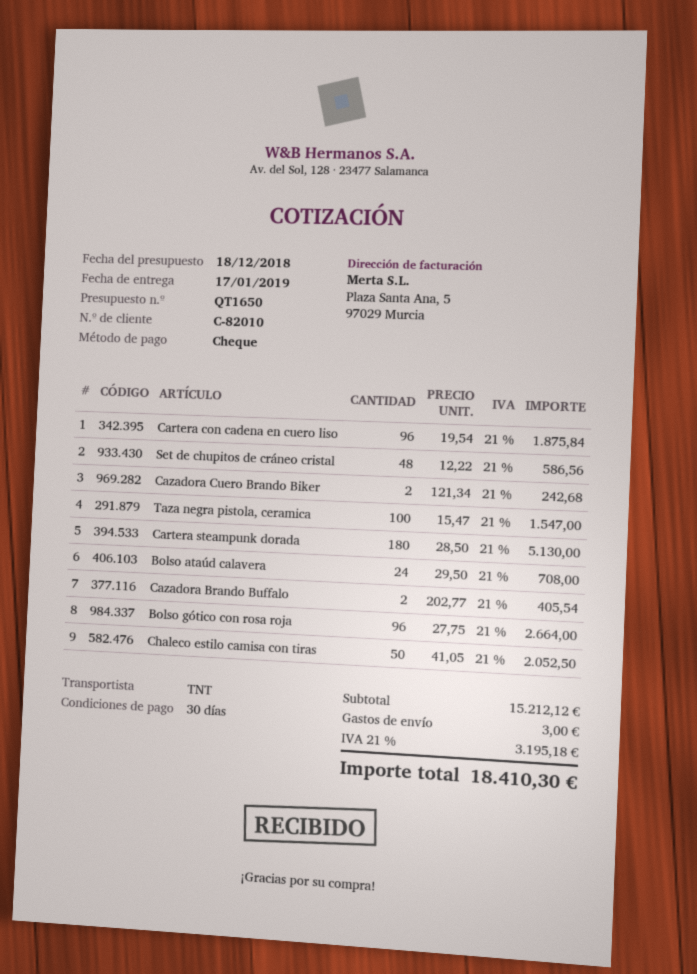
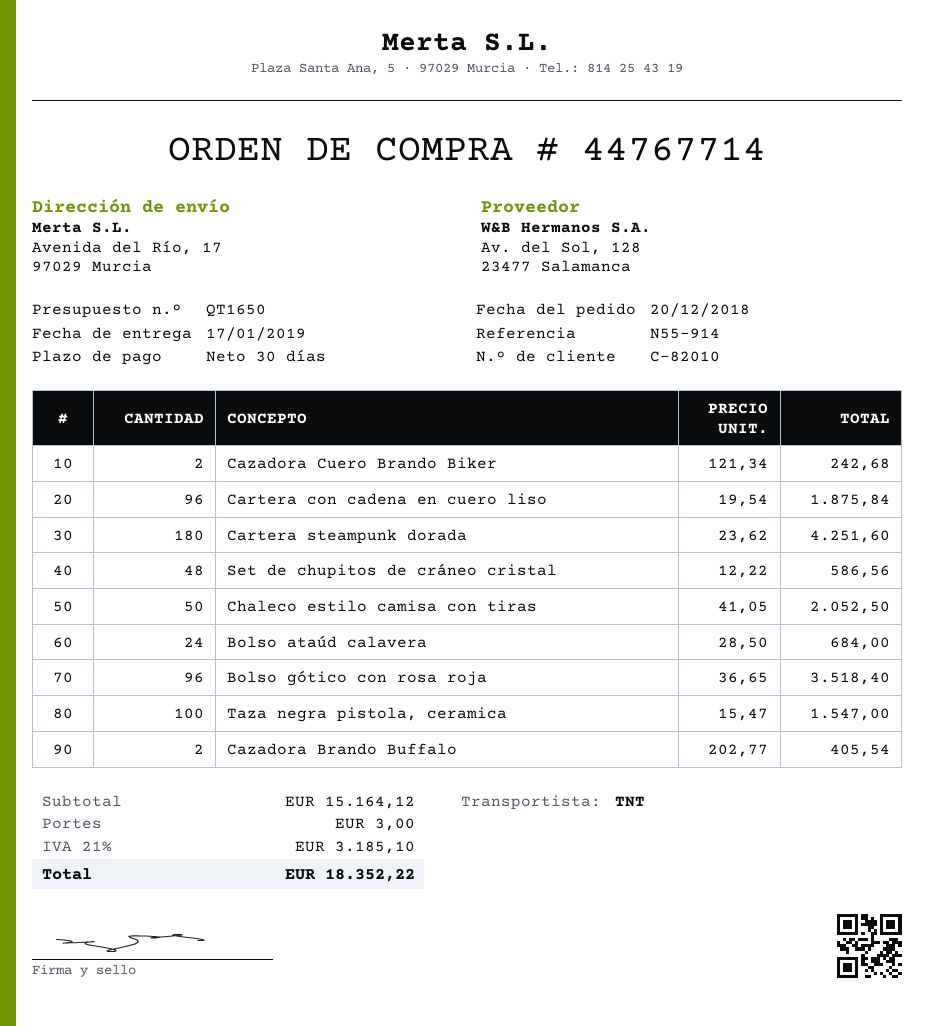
Cartera steampunk dorada: 180 x 28.50 = 5130.00 -> 180 x 23.62 = 4251.60
Bolso ataúd calavera: 24 x 29.50 = 708.00 -> 24 x 28.50 = 684.00
Bolso gótico con rosa roja: 96 x 27.75 = 2664.00 -> 96 x 36.65 = 3518.40
subtotal: 15212.12 -> 15164.12
tax: 21% = 3195.18 -> 21% = 3185.10
total: 18410.30 -> 18352.22

